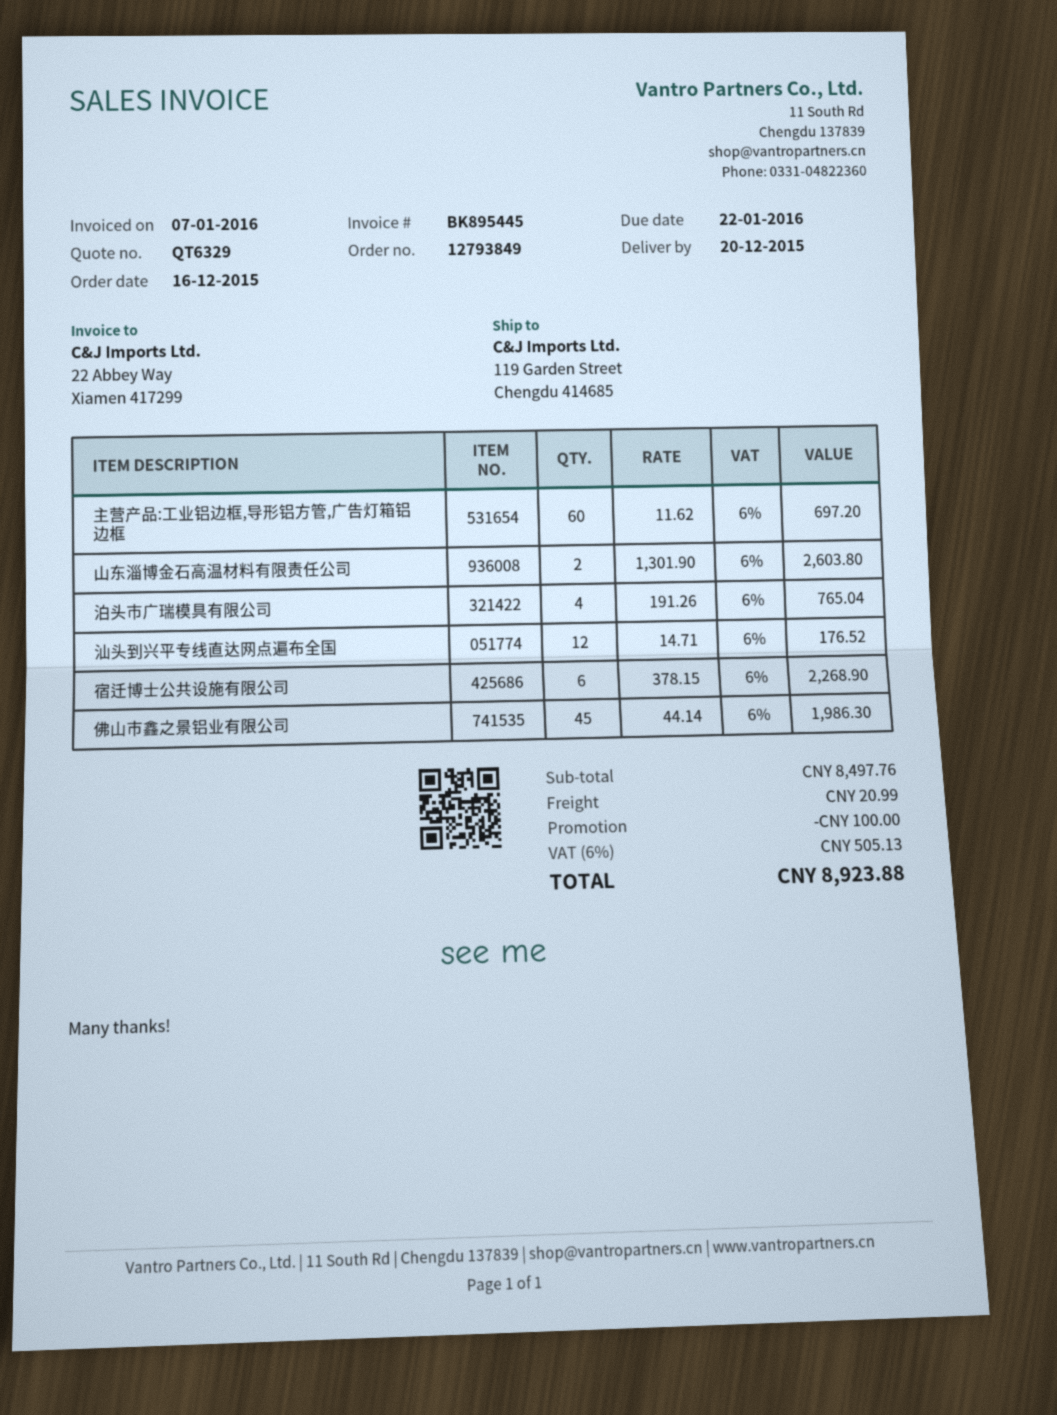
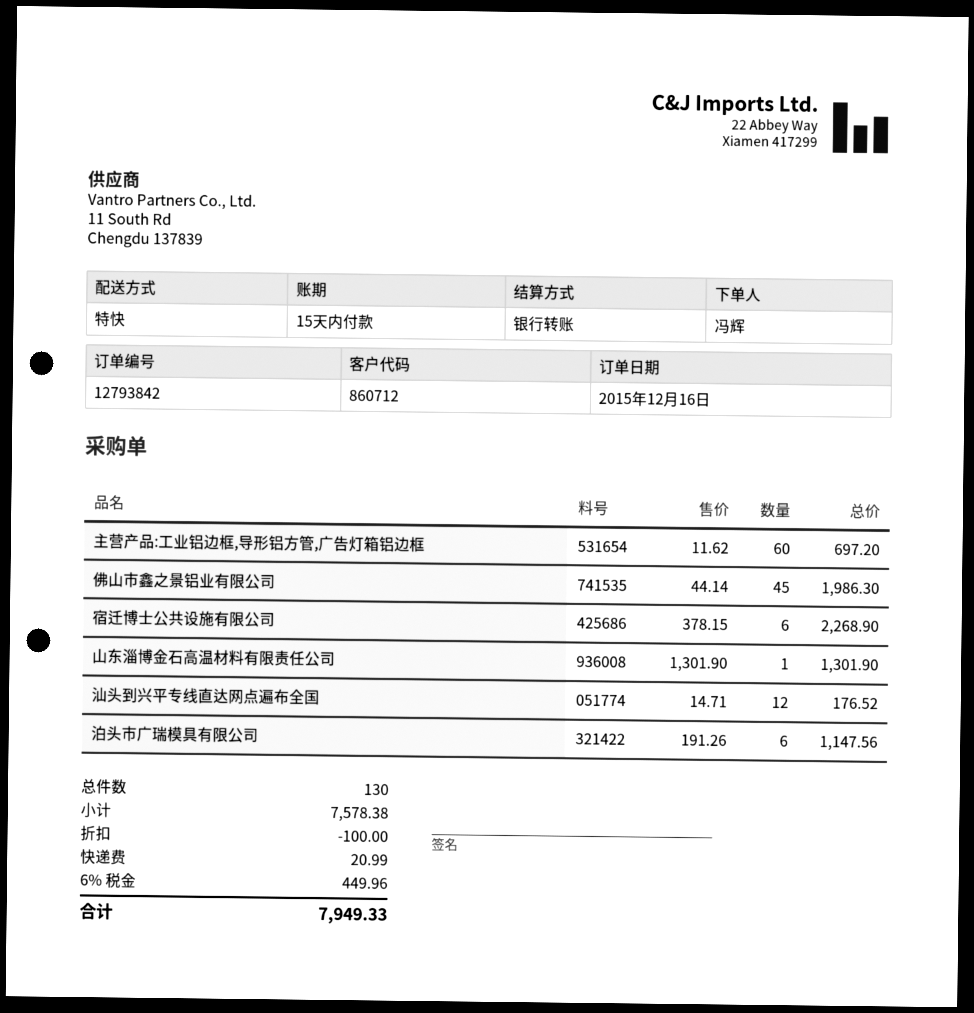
order number: 12793849 -> 12793842
山东淄博金石高温材料有限责任公司: 2 x 1301.90 = 2603.80 -> 1 x 1301.90 = 1301.90
泊头市广瑞模具有限公司: 4 x 191.26 = 765.04 -> 6 x 191.26 = 1147.56
subtotal: 8497.76 -> 7578.38
tax: 6% = 505.13 -> 6% = 449.96
total: 8923.88 -> 7949.33

